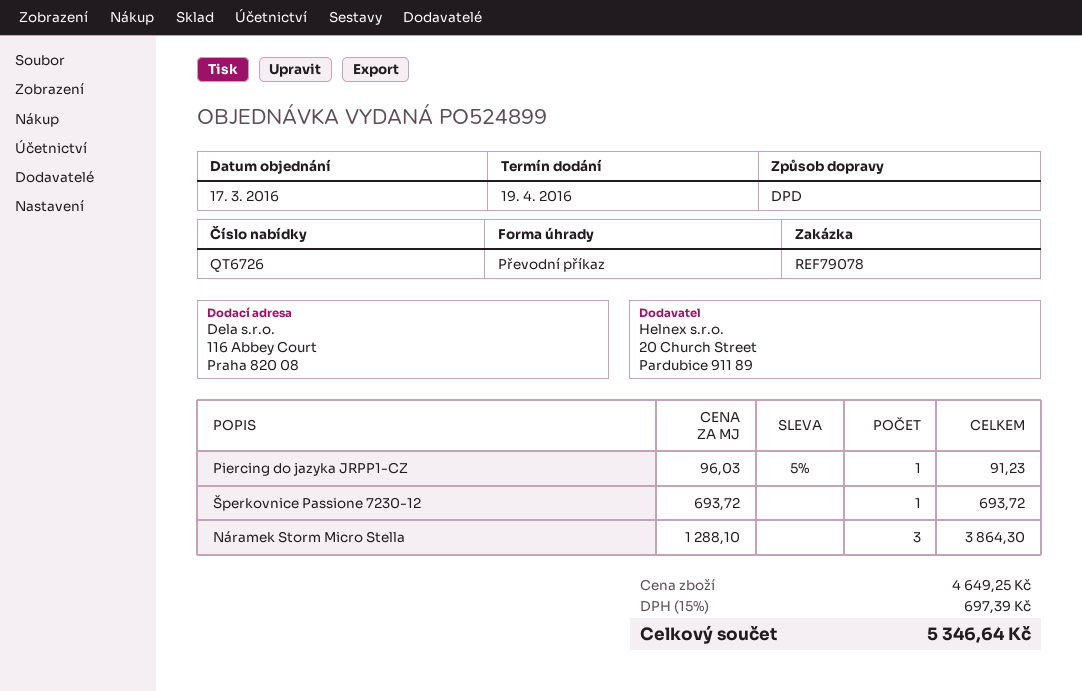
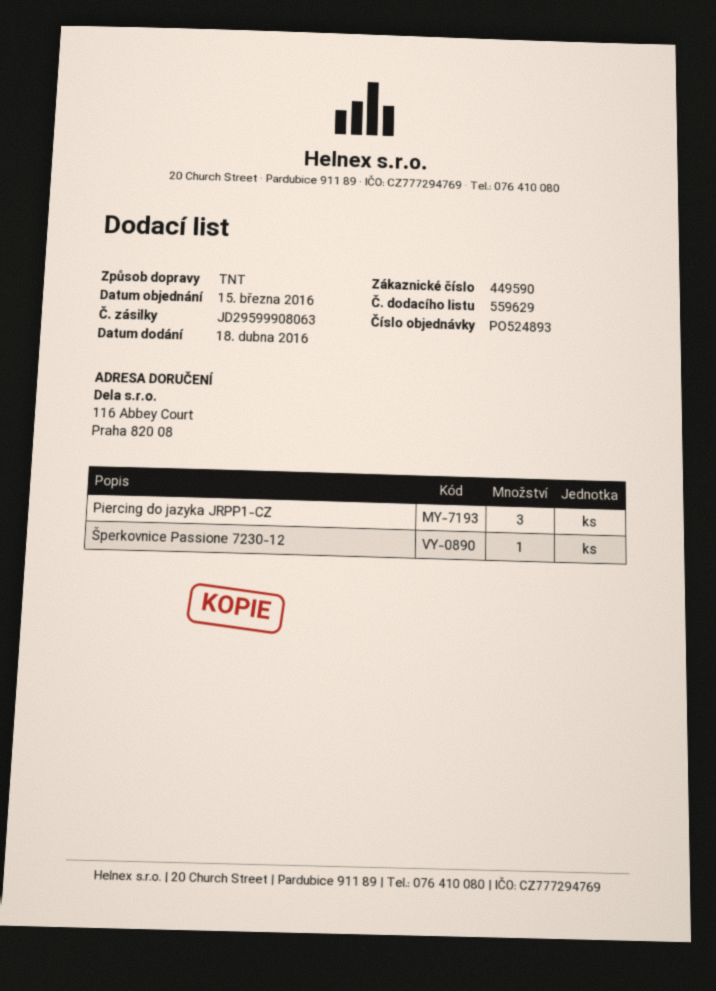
order number: PO524899 -> PO524893
order date: 2016-03-17 -> 2016-03-15
delivery date: 2016-04-19 -> 2016-04-18
shipping method: DPD -> TNT
Piercing do jazyka JRPP1-CZ: 1 -> 3
Náramek Storm Micro Stella: 3 -> none

